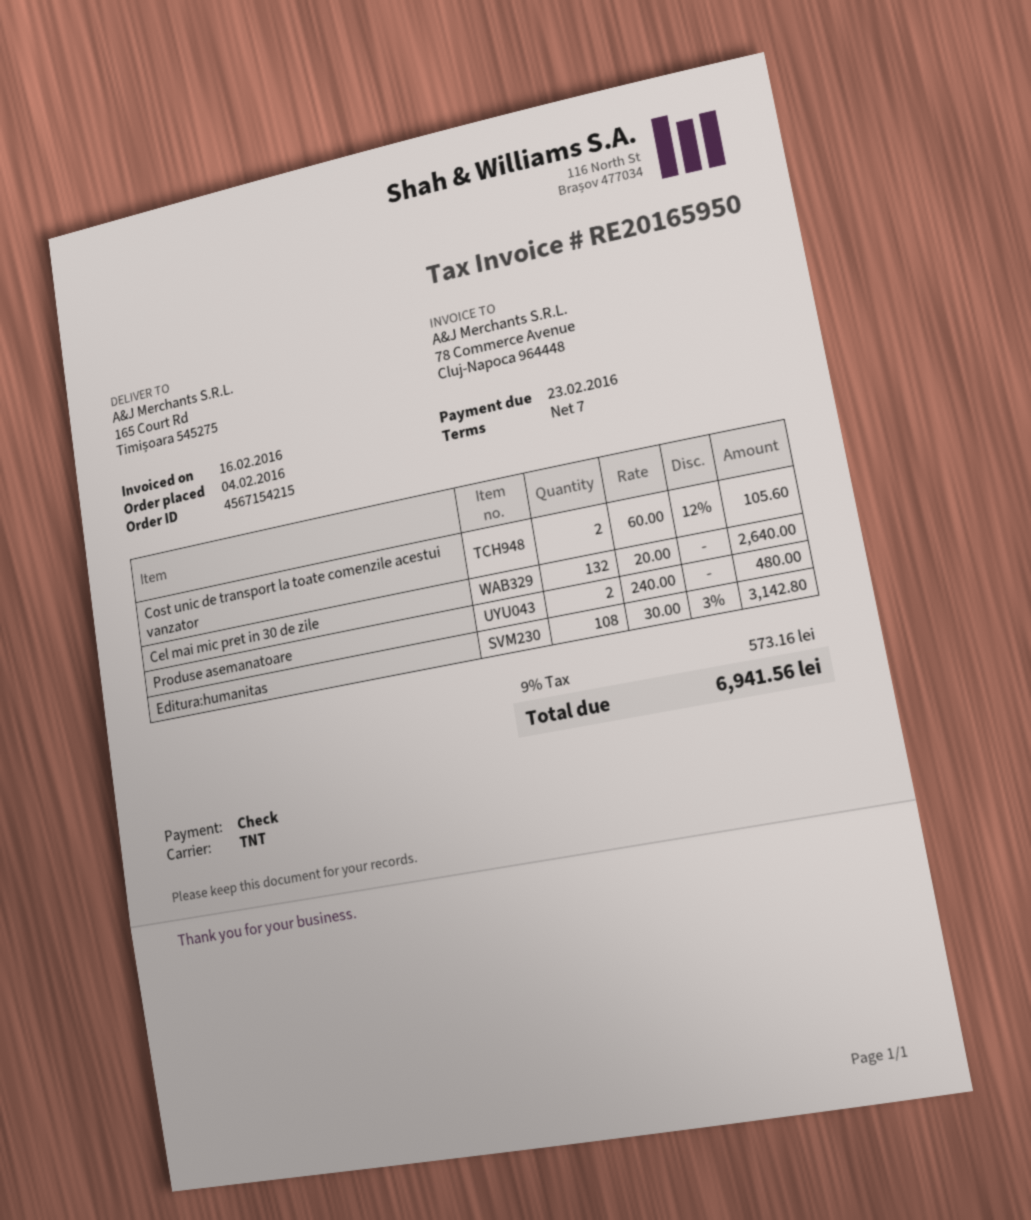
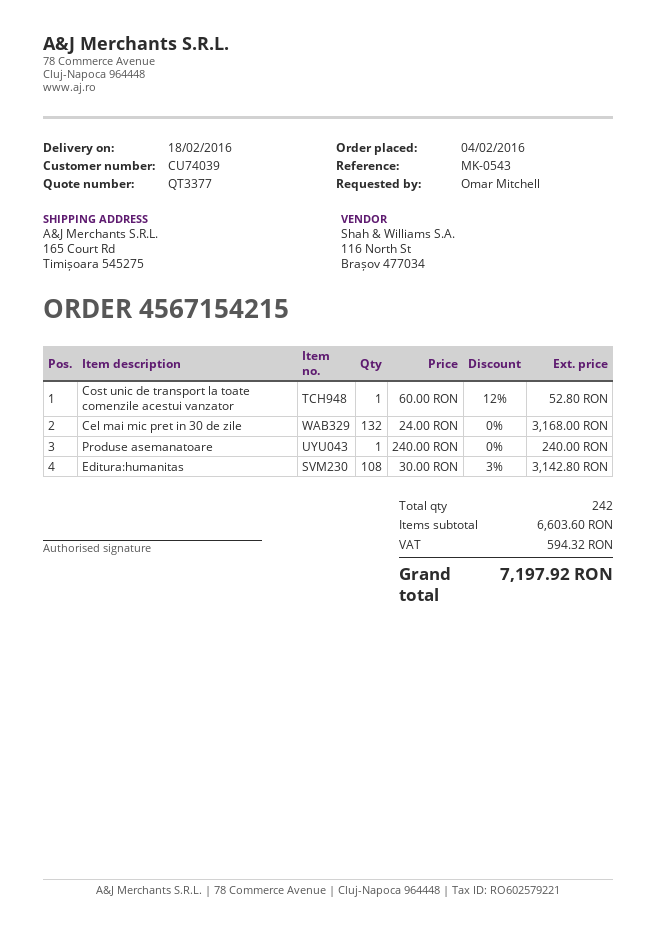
Cost unic de transport la toate comenzile acestui vanzator: 2 x 60.00 - 12% = 105.60 -> 1 x 60.00 - 12% = 52.80
Cel mai mic pret in 30 de zile: 132 x 20.00 = 2640.00 -> 132 x 24.00 = 3168.00
Produse asemanatoare: 2 x 240.00 = 480.00 -> 1 x 240.00 = 240.00
tax: 573.16 -> 594.32
total: 6941.56 -> 7197.92

